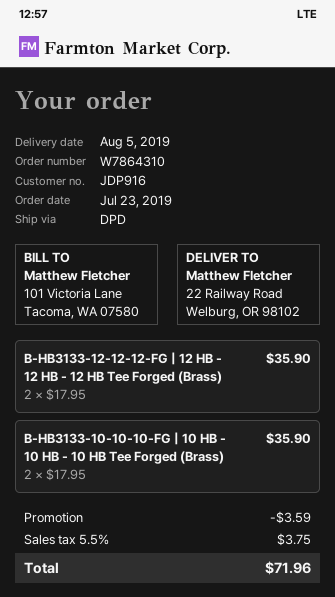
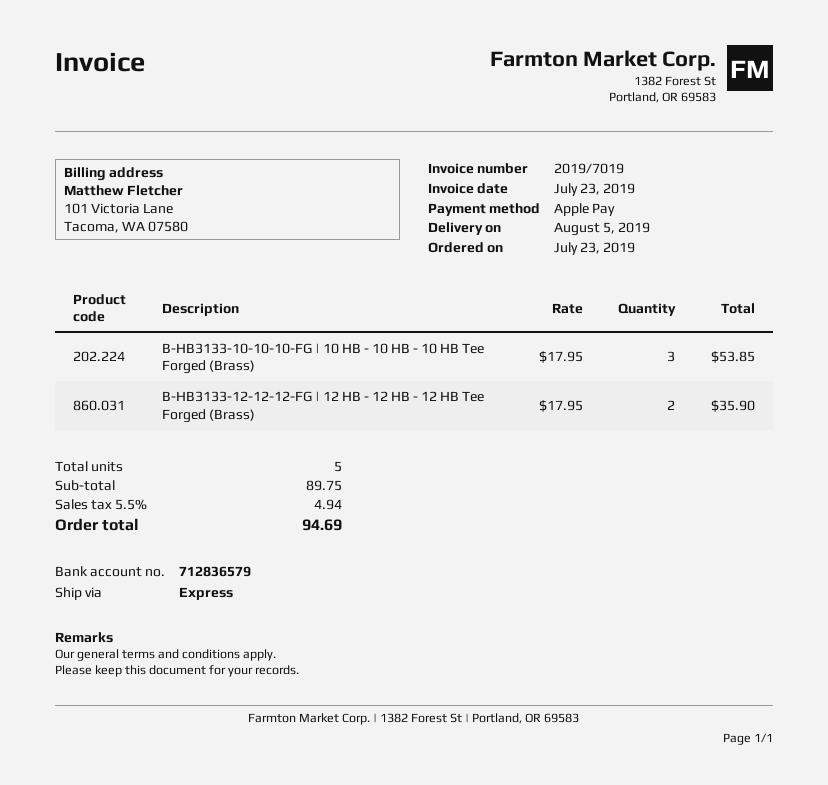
shipping method: DPD -> express
B-HB3133-10-10-10-FG | 10 HB - 10 HB - 10 HB Tee Forged (Brass): 2 x 17.95 = 35.90 -> 3 x 17.95 = 53.85
discount: 3.59 -> none
tax: 5.5% = 3.75 -> 5.5% = 4.94
total: 71.96 -> 94.69

